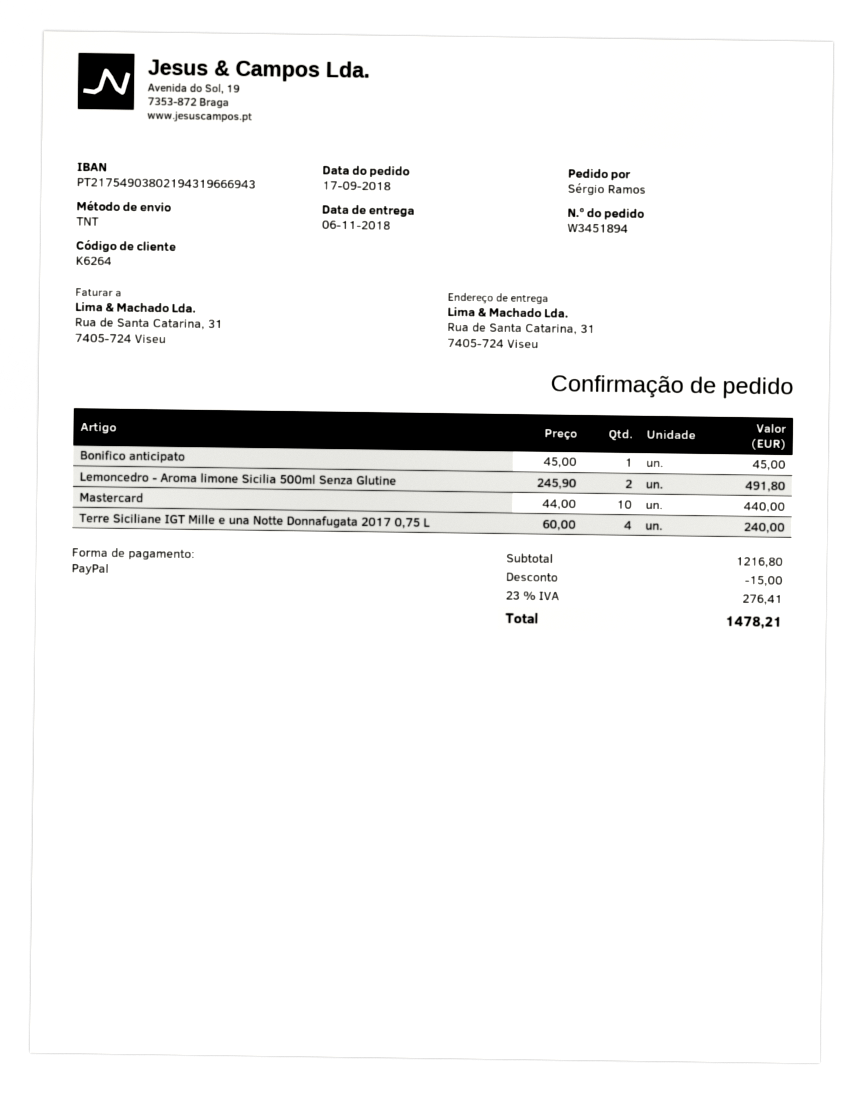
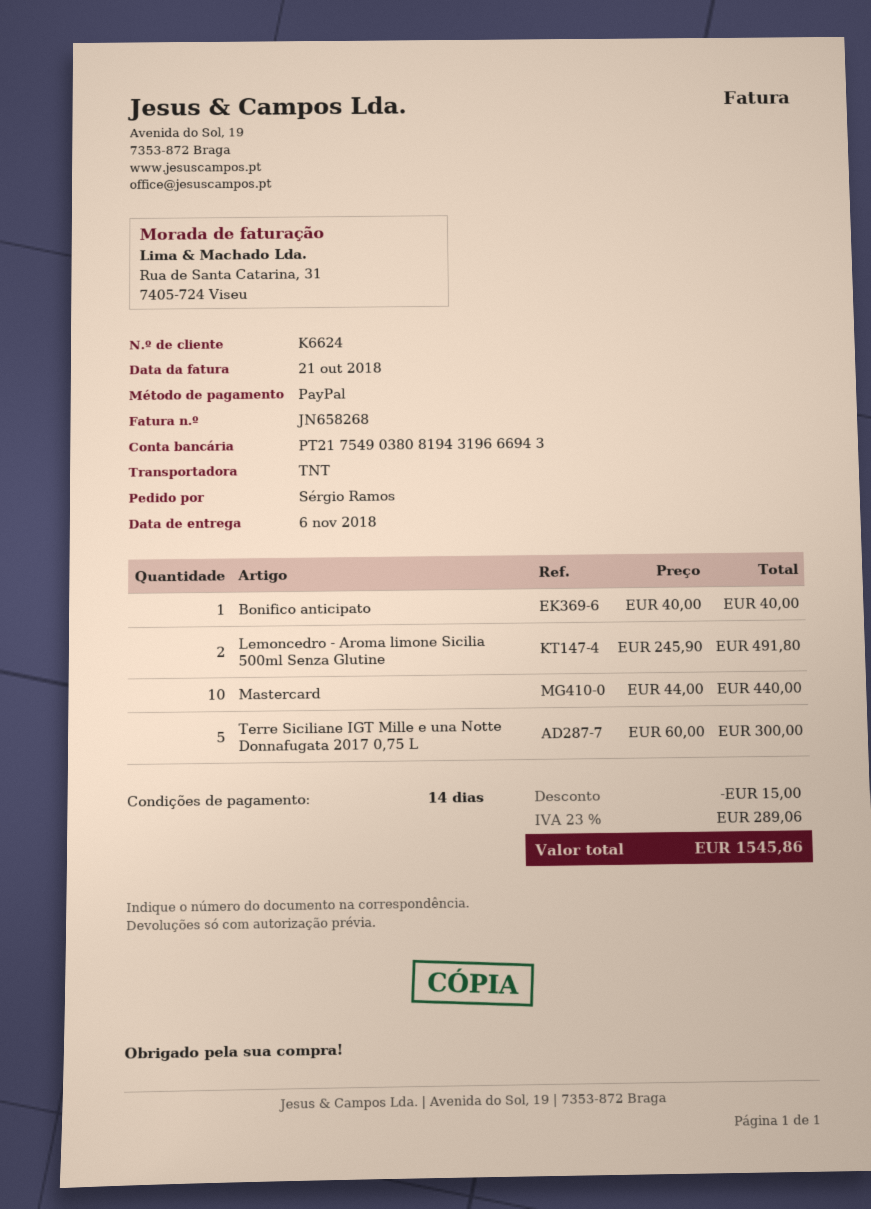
customer number: K6264 -> K6624
bank account: PT21754903802194319666943 -> PT21754903808194319666943
Bonifico anticipato: 1 x 45.00 = 45.00 -> 1 x 40.00 = 40.00
Terre Siciliane IGT Mille e una Notte Donnafugata 2017 0,75 L: 4 x 60.00 = 240.00 -> 5 x 60.00 = 300.00
tax: 23% = 276.41 -> 23% = 289.06
total: 1478.21 -> 1545.86

